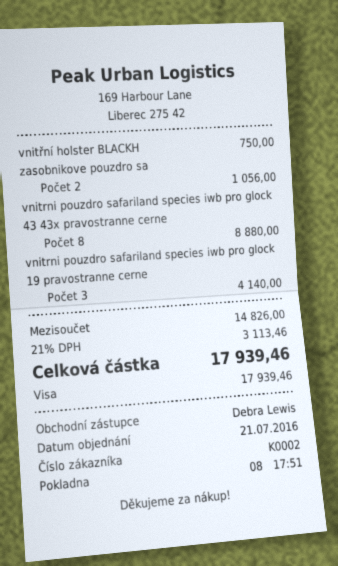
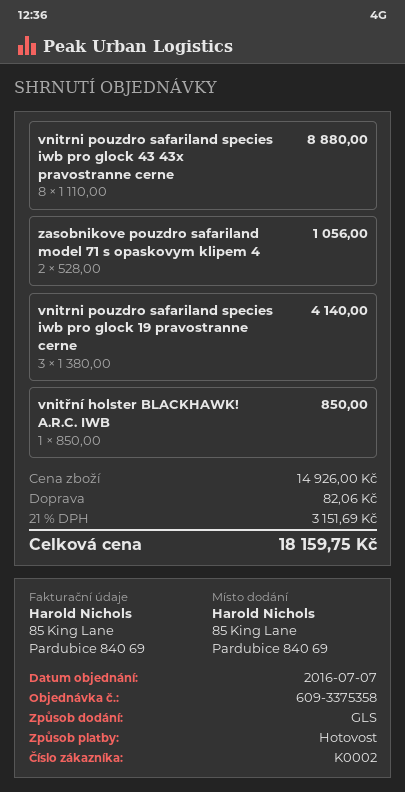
order date: 2016-07-21 -> 2016-07-07
payment method: Visa -> cash
vnitřní holster BLACKH: 1 for 750.00 -> 1 for 850.00
subtotal: 14826.00 -> 14926.00
shipping: none -> 82.06
tax: 21% = 3113.46 -> 21% = 3151.69
total: 17939.46 -> 18159.75

